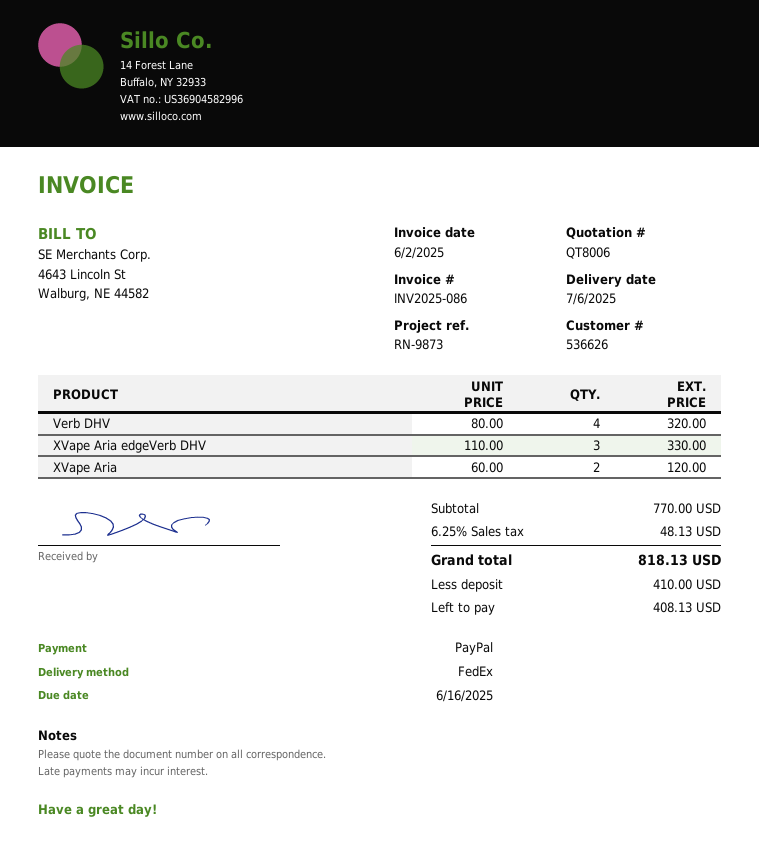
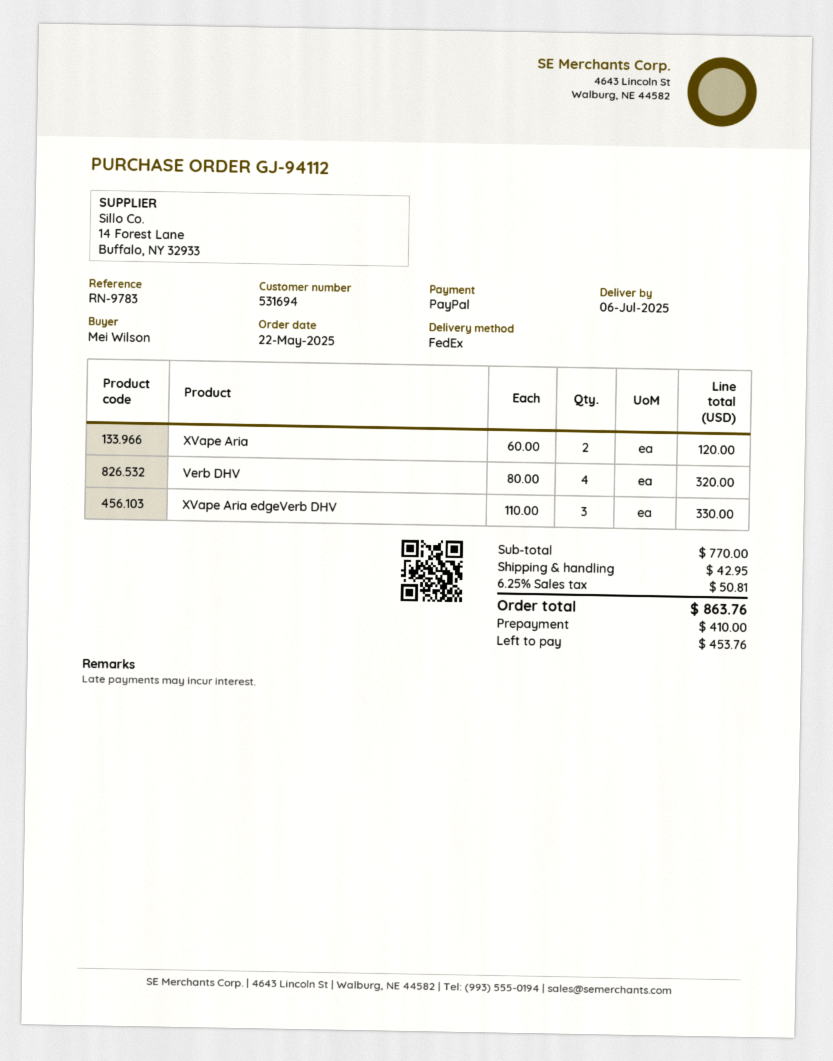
customer number: 536626 -> 531694
reference: RN-9873 -> RN-9783
shipping: none -> 42.95
tax: 6.25% = 48.13 -> 6.25% = 50.81
total: 818.13 -> 863.76
balance: 408.13 -> 453.76

